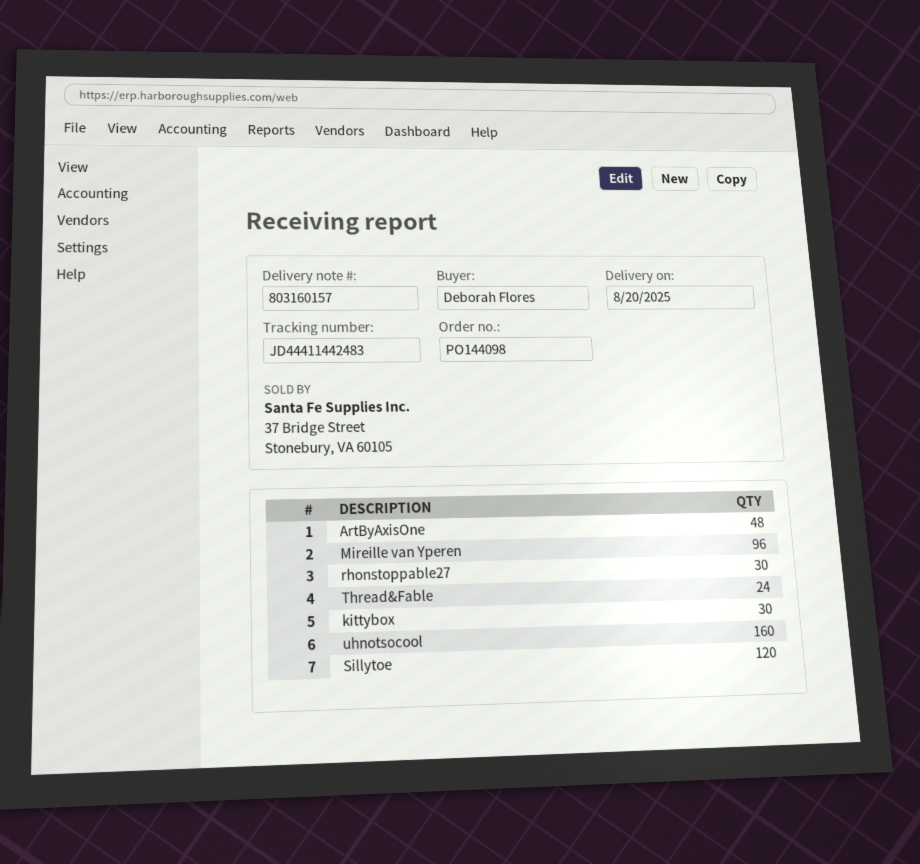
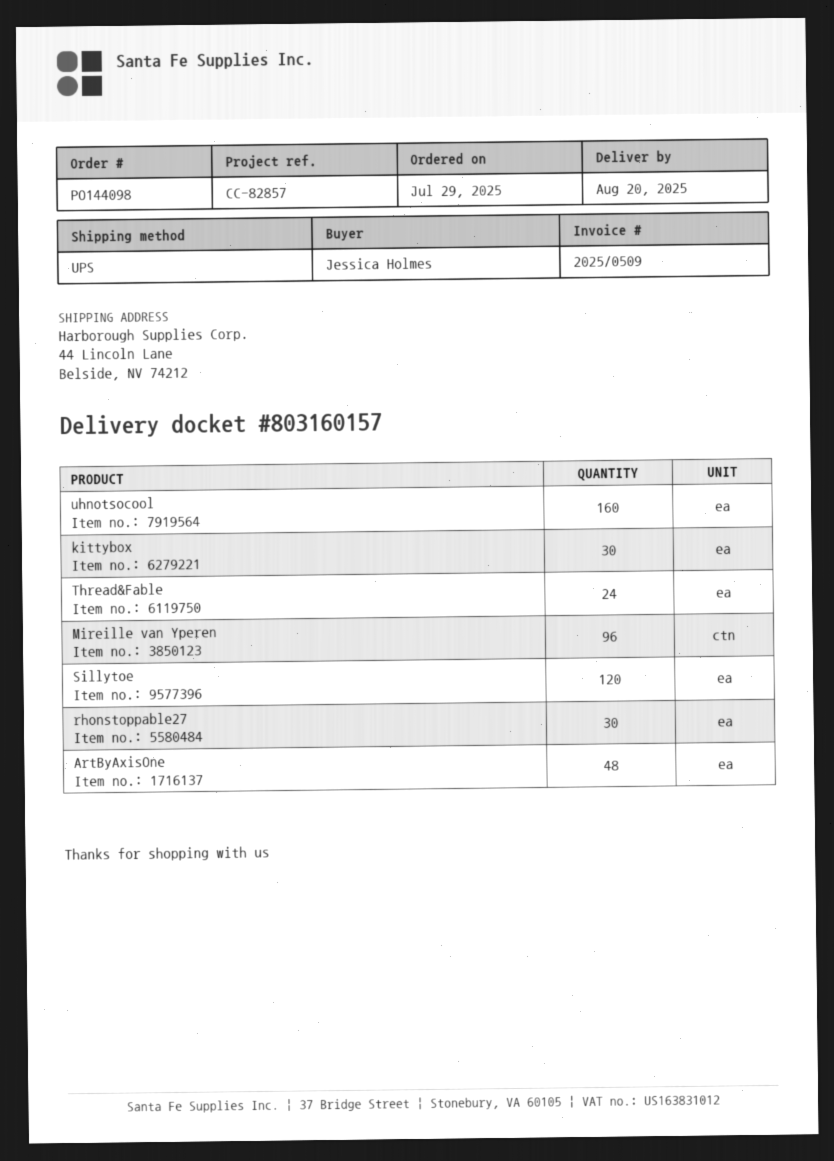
ordered by: Deborah Flores -> Jessica Holmes

